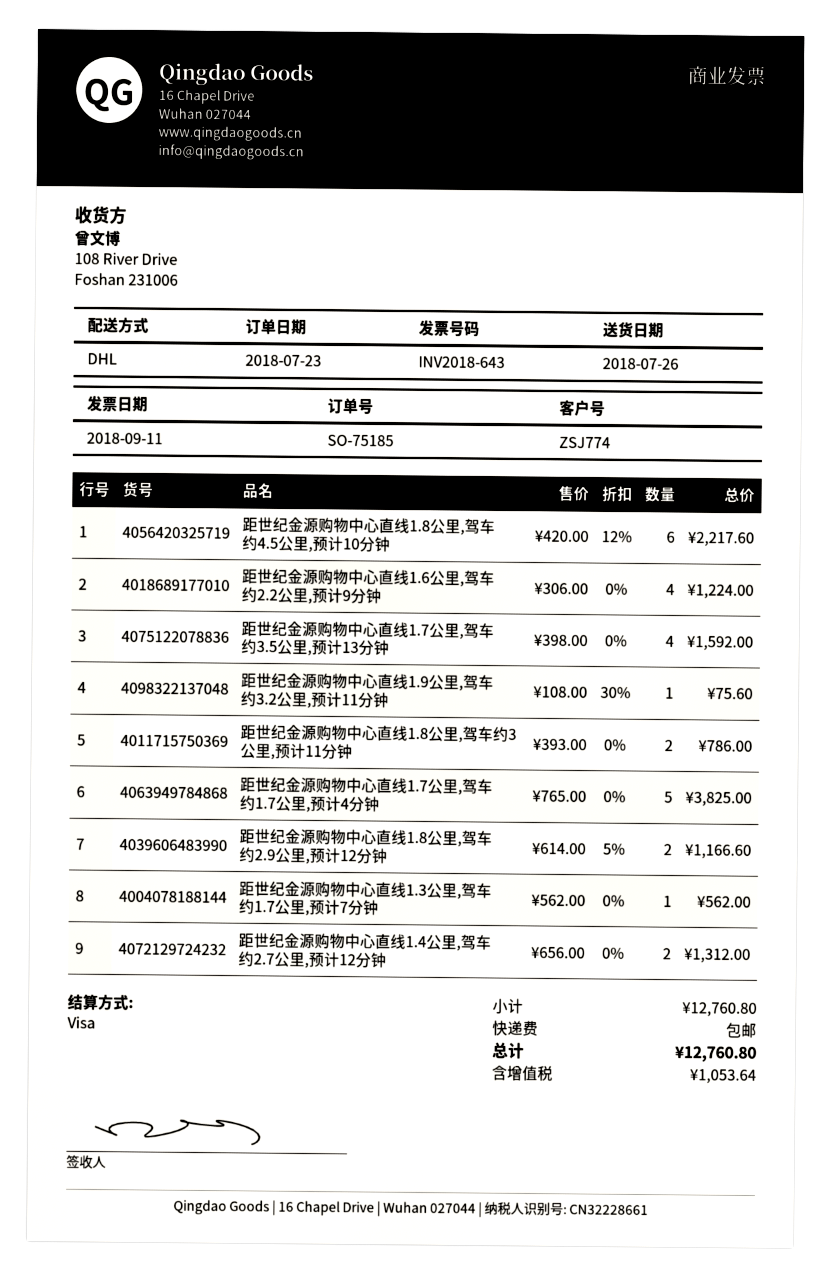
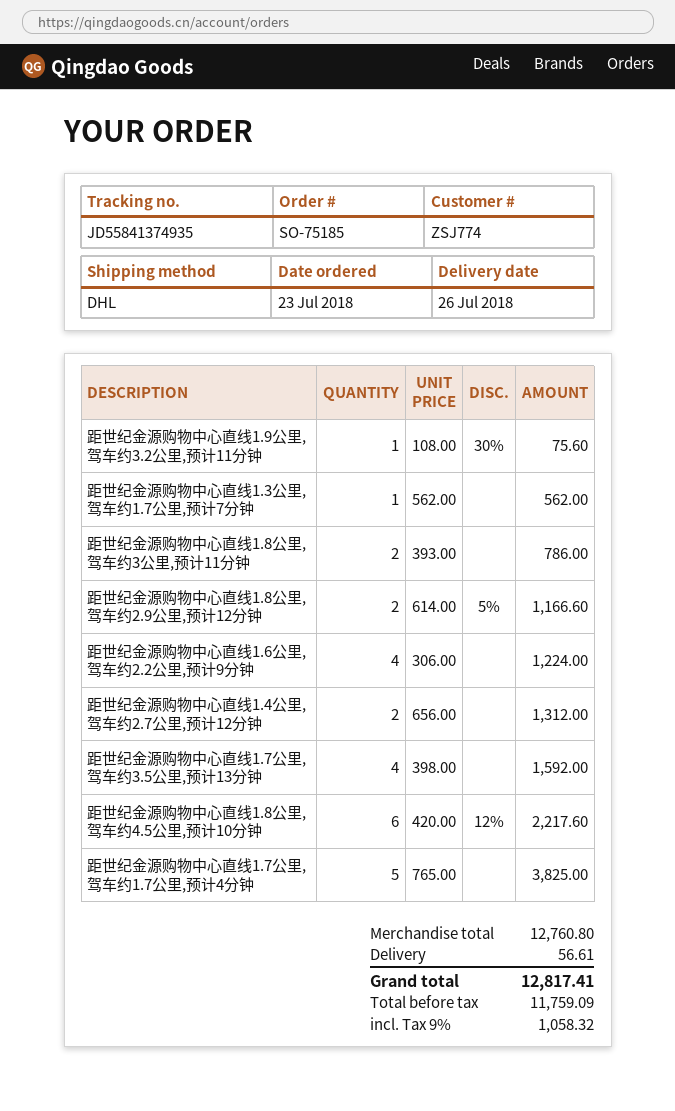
shipping: 0.00 -> 56.61
tax: 1053.64 -> 1058.32
total: 12760.80 -> 12817.41

